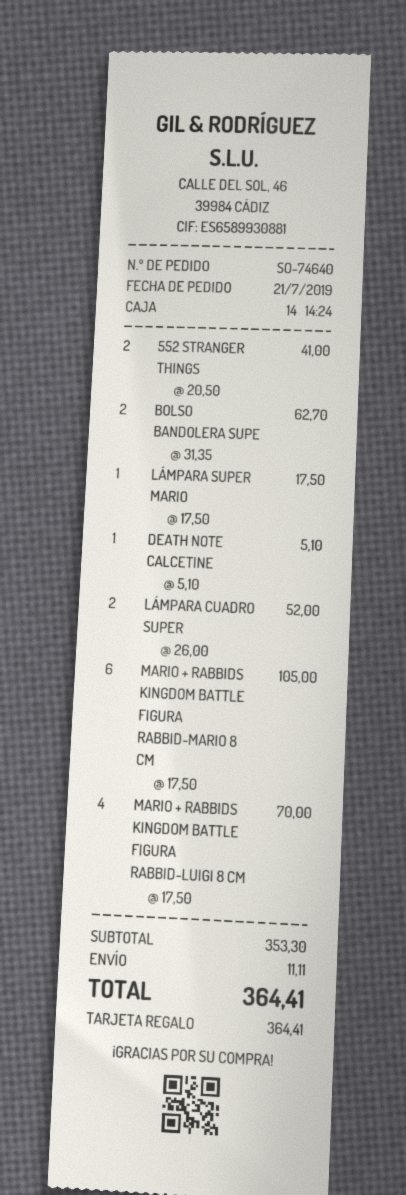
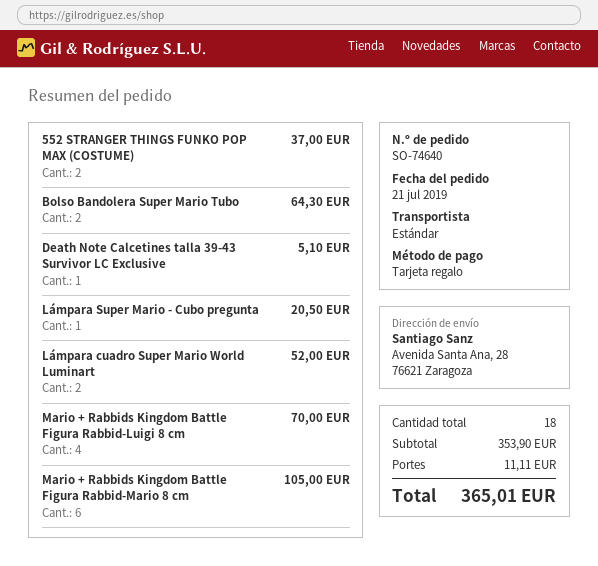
552 STRANGER THINGS: 2 for 41.00 -> 2 for 37.00
BOLSO BANDOLERA SUPE: 2 for 62.70 -> 2 for 64.30
LÁMPARA SUPER MARIO: 1 for 17.50 -> 1 for 20.50
subtotal: 353.30 -> 353.90
total: 364.41 -> 365.01

